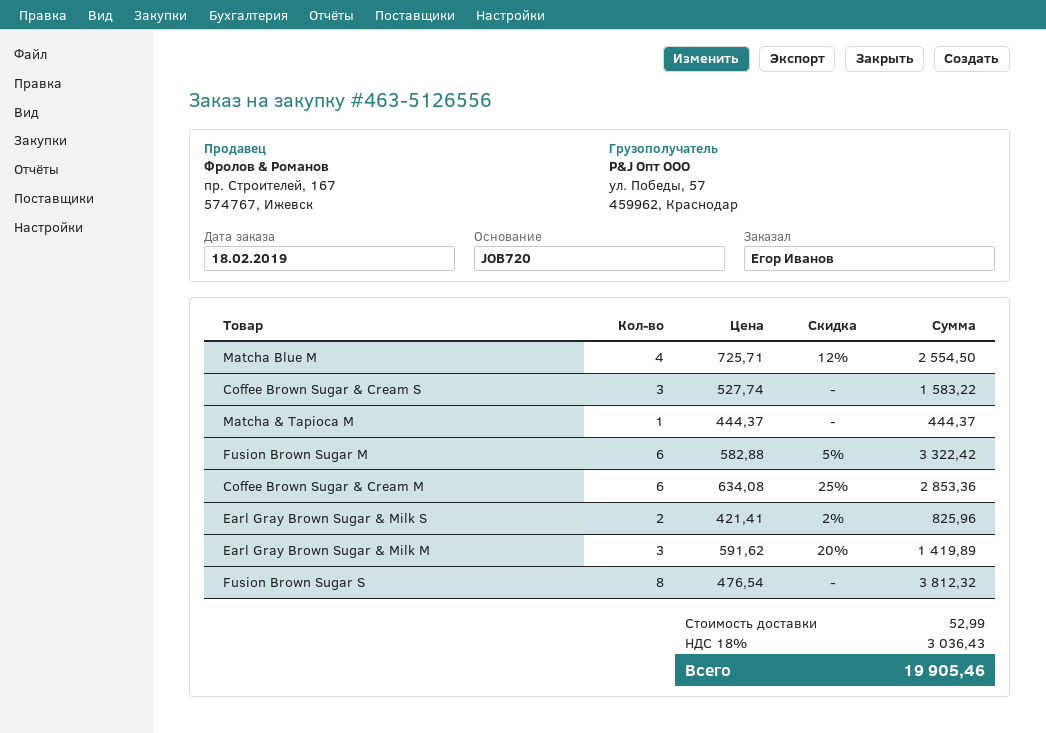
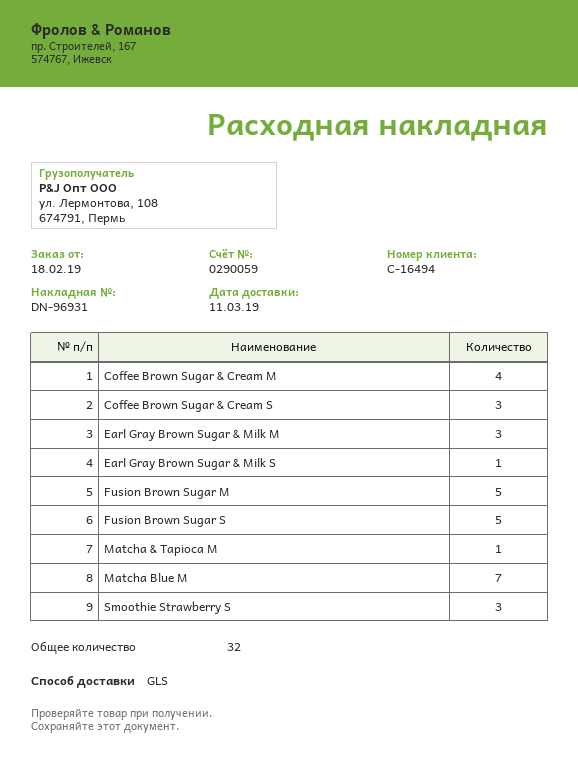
ship to: ул. Победы, 57, 459962, Краснодар -> ул. Лермонтова, 108, 674791, Пермь
Matcha Blue M: 4 -> 7
Fusion Brown Sugar M: 6 -> 5
Coffee Brown Sugar & Cream M: 6 -> 4
Earl Gray Brown Sugar & Milk S: 2 -> 1
Fusion Brown Sugar S: 8 -> 5
Smoothie Strawberry S: none -> 3

